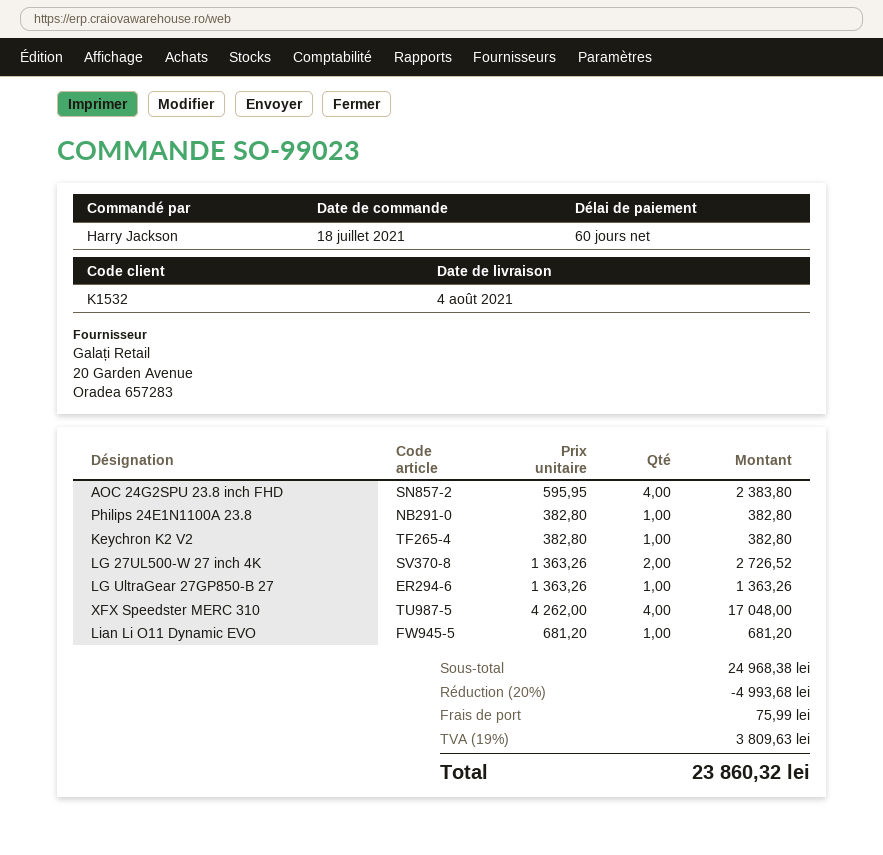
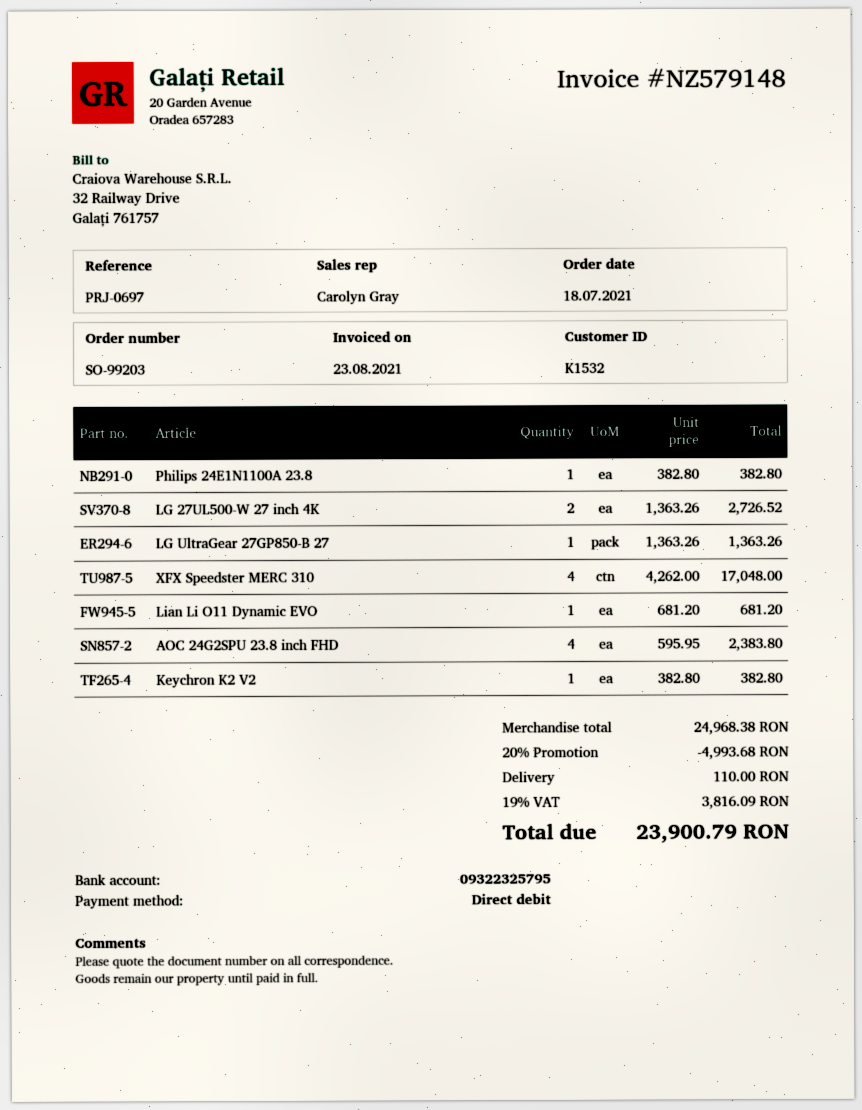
order number: SO-99023 -> SO-99203
shipping: 75.99 -> 110.00
tax: 19% = 3809.63 -> 19% = 3816.09
total: 23860.32 -> 23900.79

